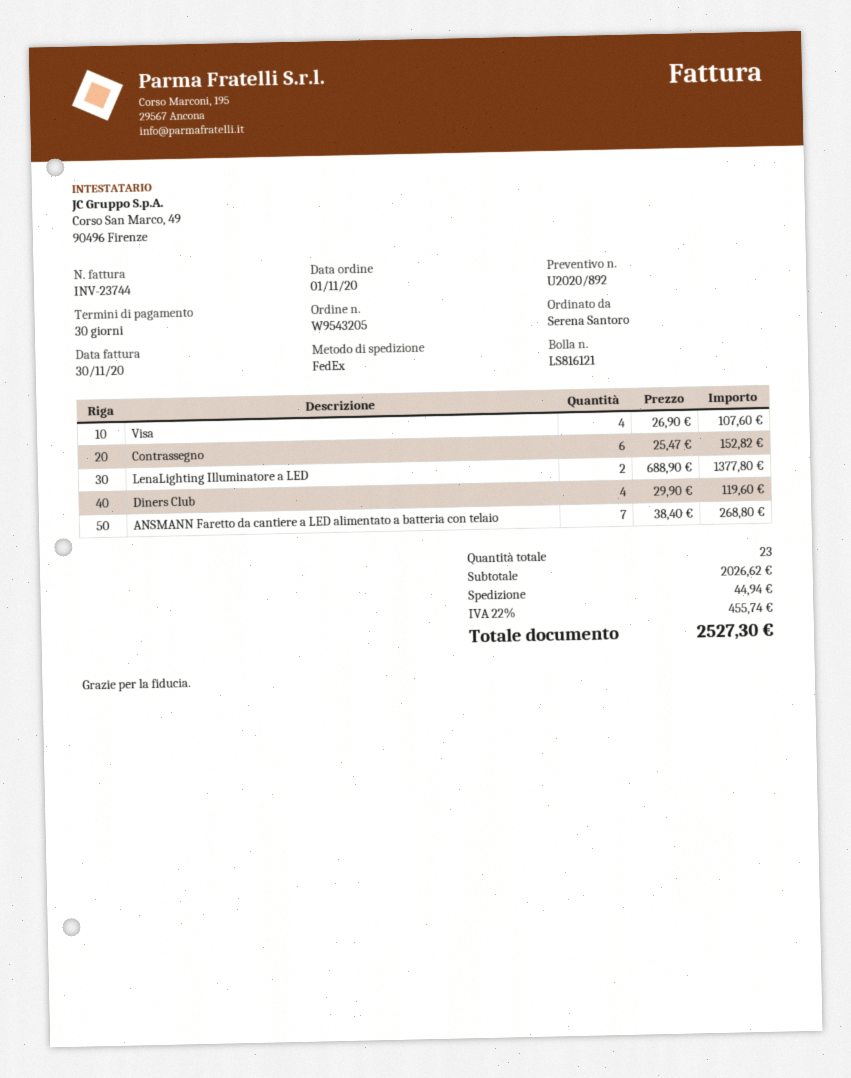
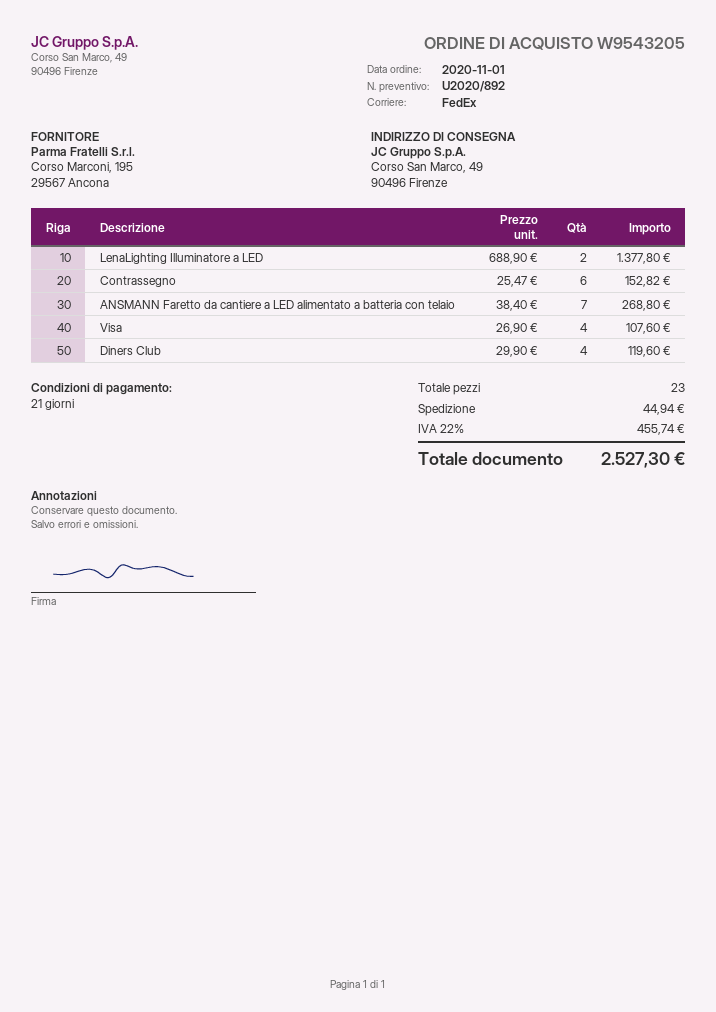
payment terms: 30 days -> 21 days

